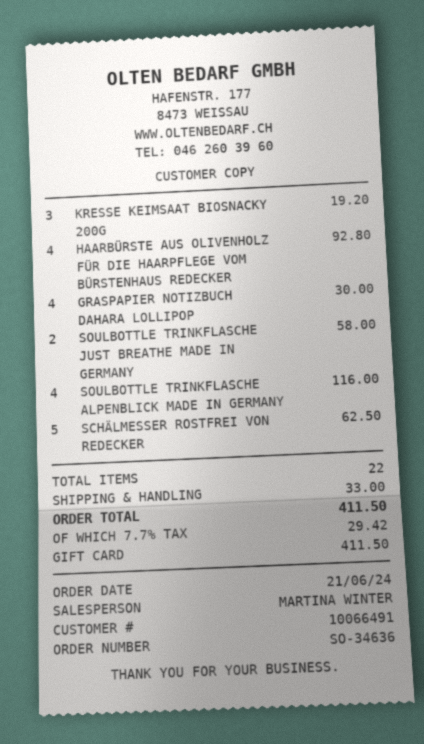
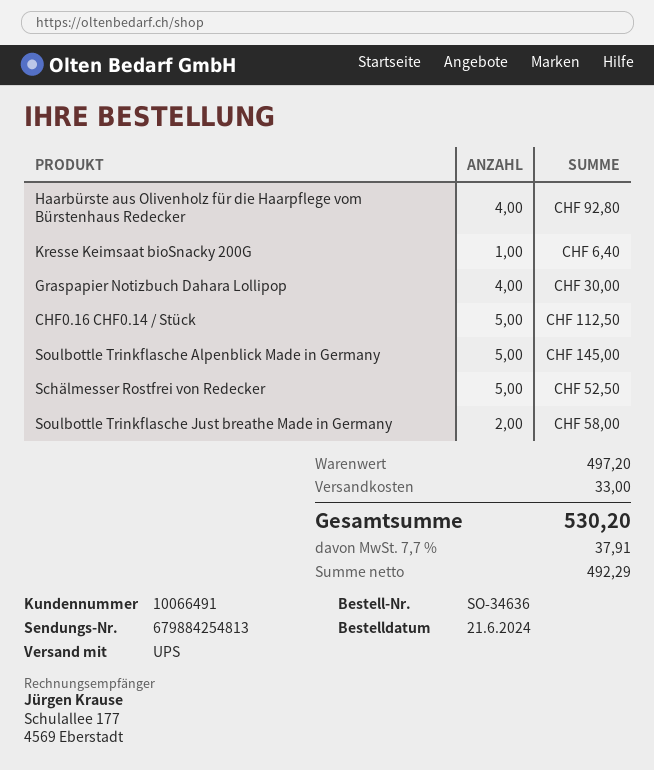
KRESSE KEIMSAAT BIOSNACKY 200G: 3 for 19.20 -> 1 for 6.40
SOULBOTTLE TRINKFLASCHE ALPENBLICK MADE IN GERMANY: 4 for 116.00 -> 5 for 145.00
SCHÄLMESSER ROSTFREI VON REDECKER: 5 for 62.50 -> 5 for 52.50
CHF0.16 CHF0.14 / Stück: none -> 5 for 112.50
tax: 7.7% = 29.42 -> 7.7% = 37.91
total: 411.50 -> 530.20

